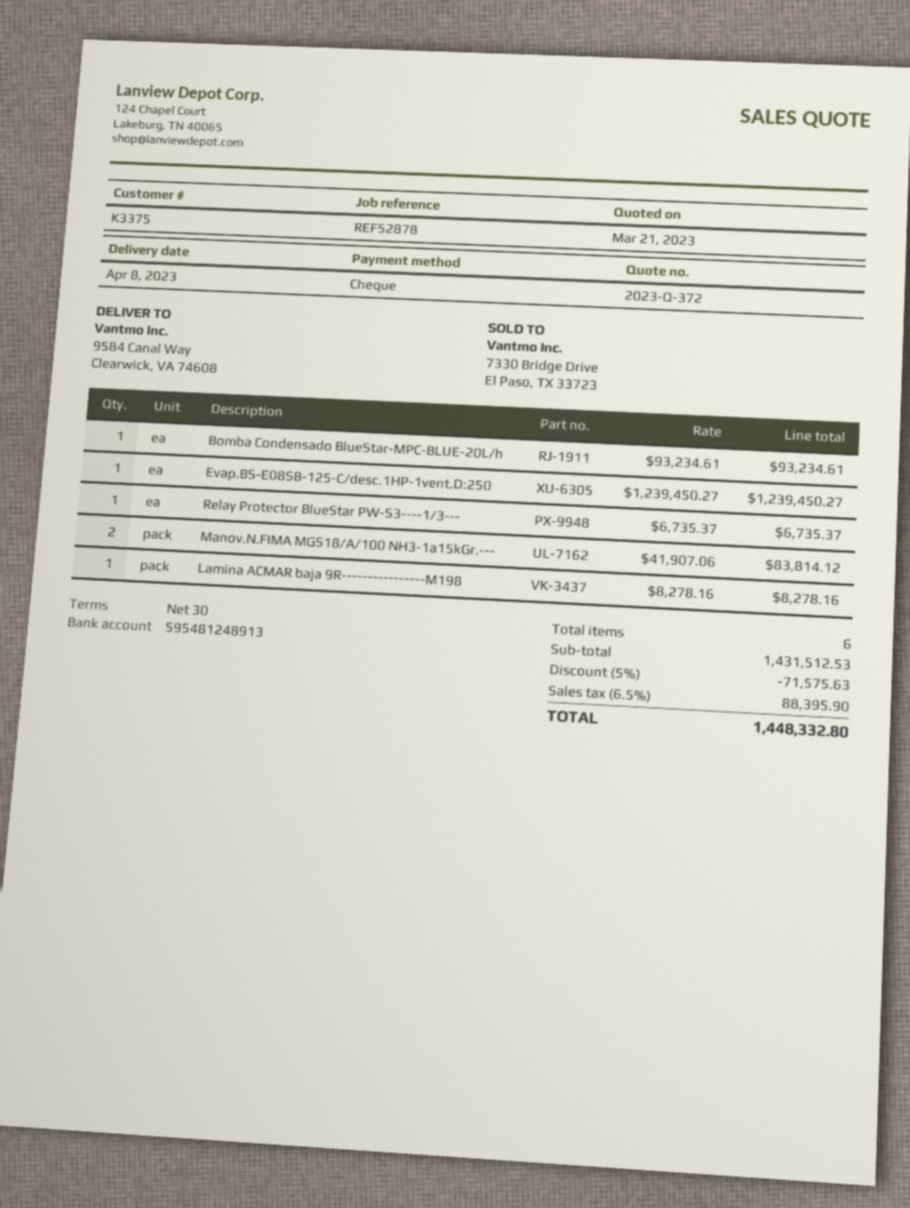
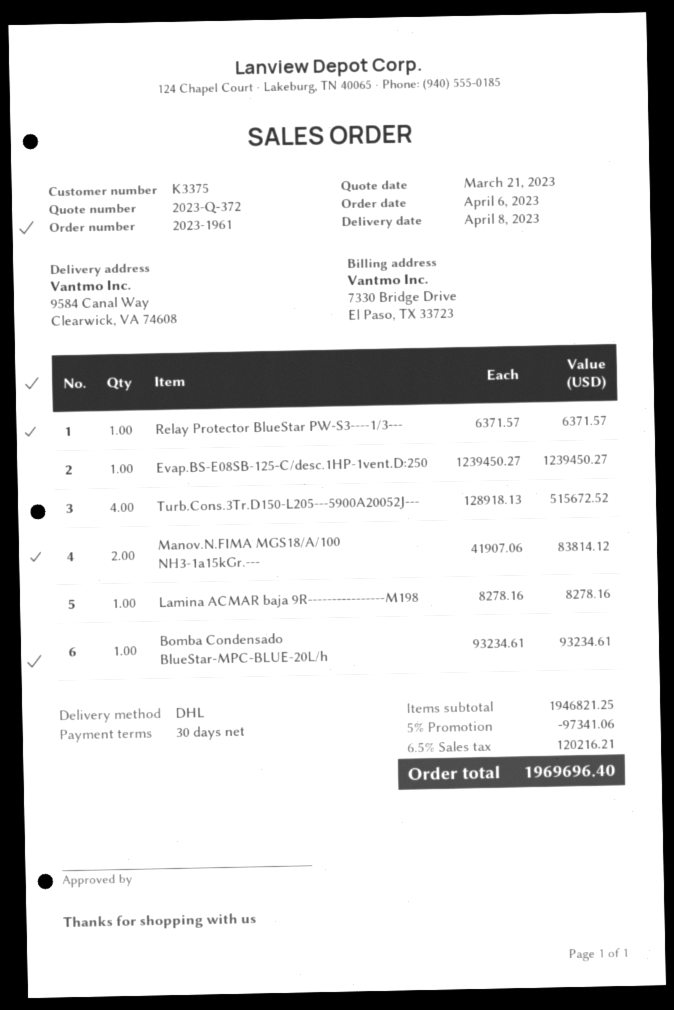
Relay Protector BlueStar PW-S3----1/3---: 1 x 6735.37 = 6735.37 -> 1 x 6371.57 = 6371.57
Turb.Cons.3Tr.D150-L205---5900A20052J---: none -> 4 x 128918.13 = 515672.52
subtotal: 1431512.53 -> 1946821.25
discount: 5% = 71575.63 -> 5% = 97341.06
tax: 6.5% = 88395.90 -> 6.5% = 120216.21
total: 1448332.80 -> 1969696.40

